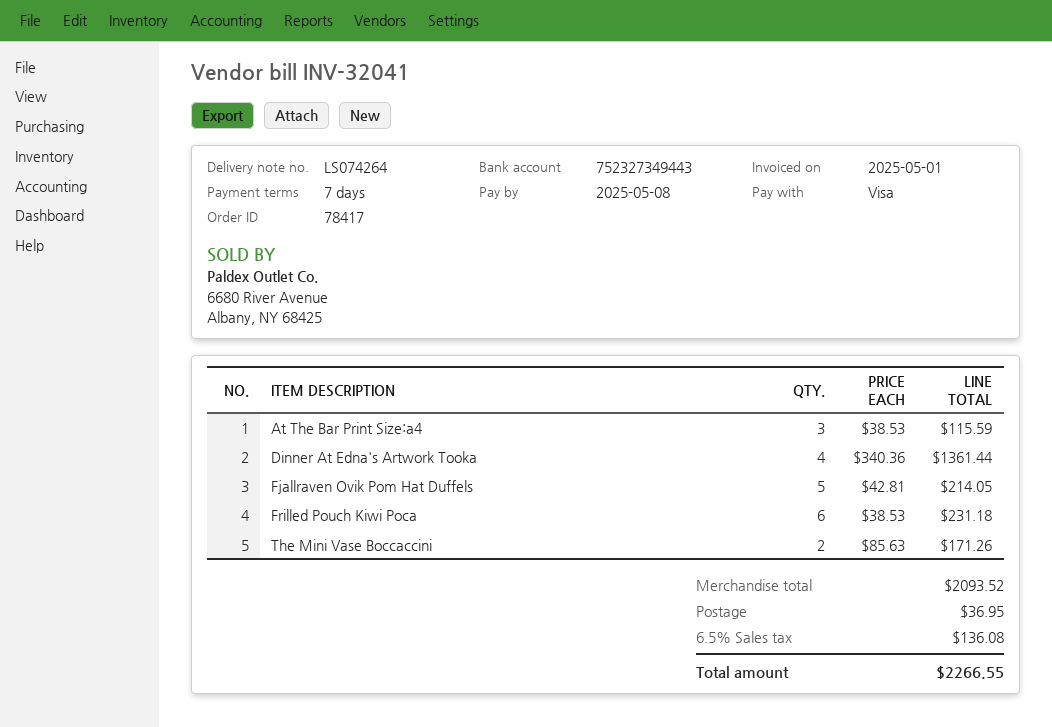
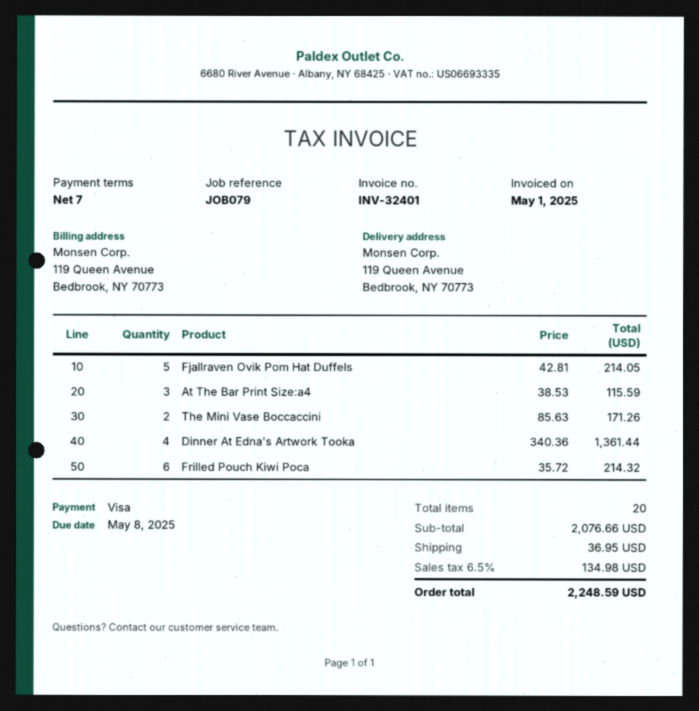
invoice number: INV-32041 -> INV-32401
Frilled Pouch Kiwi Poca: 6 x 38.53 = 231.18 -> 6 x 35.72 = 214.32
subtotal: 2093.52 -> 2076.66
tax: 6.5% = 136.08 -> 6.5% = 134.98
total: 2266.55 -> 2248.59

